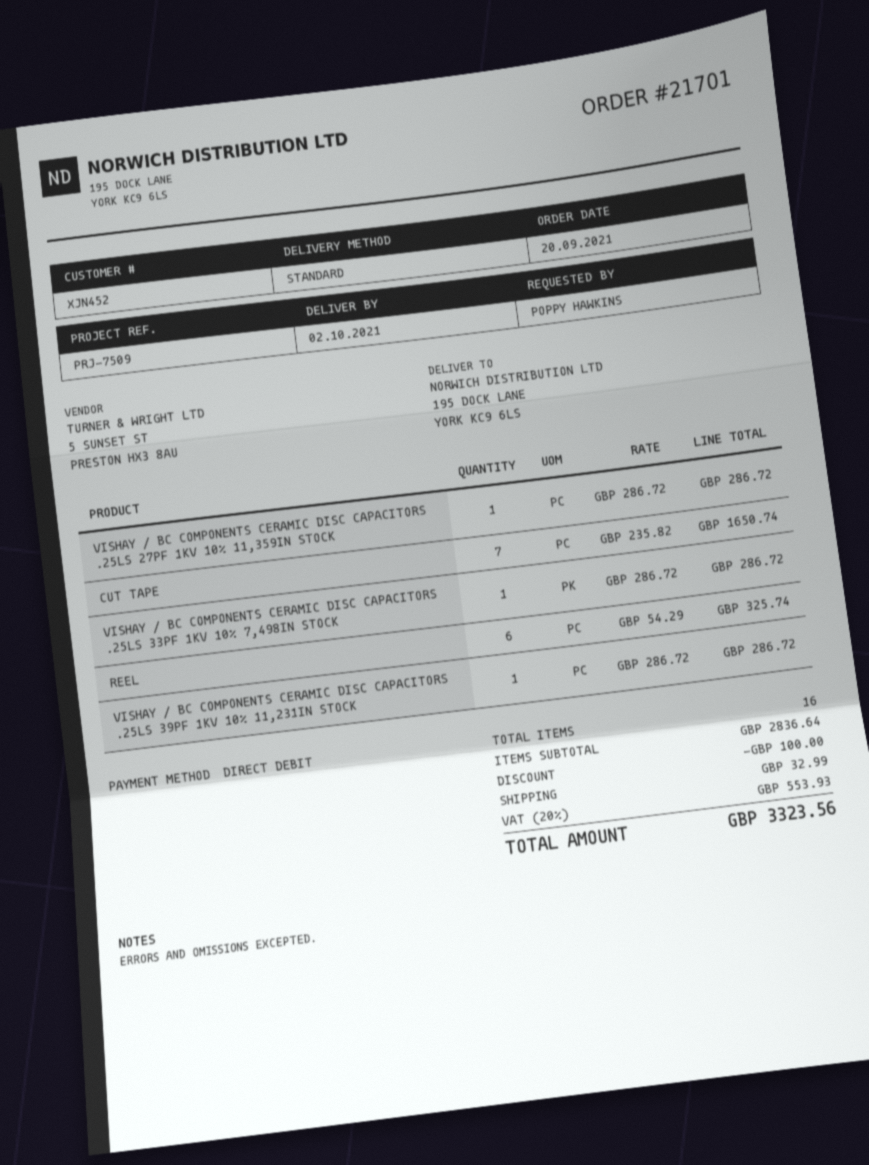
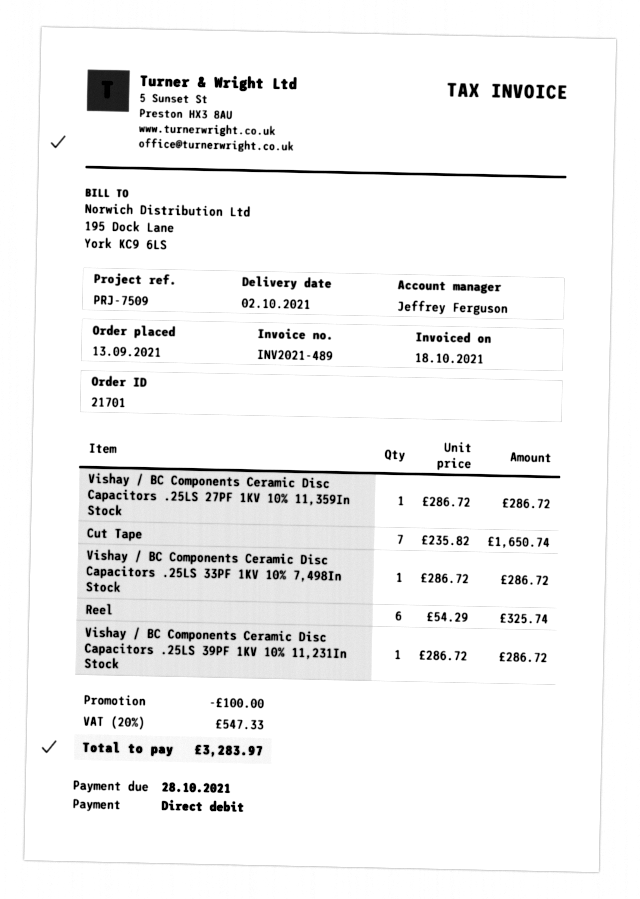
order date: 2021-09-20 -> 2021-09-13
shipping: 32.99 -> none
tax: 20% = 553.93 -> 20% = 547.33
total: 3323.56 -> 3283.97

